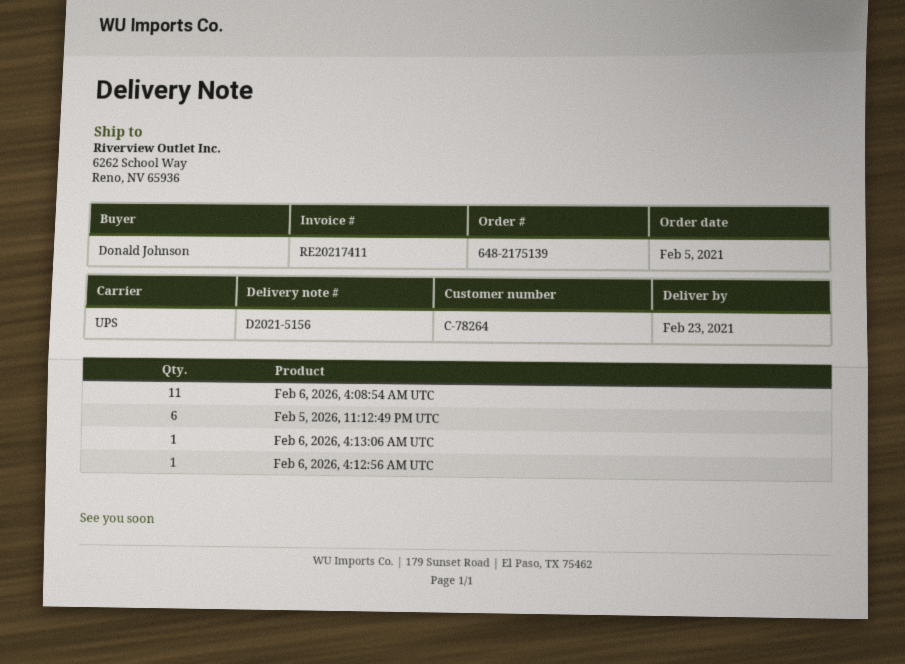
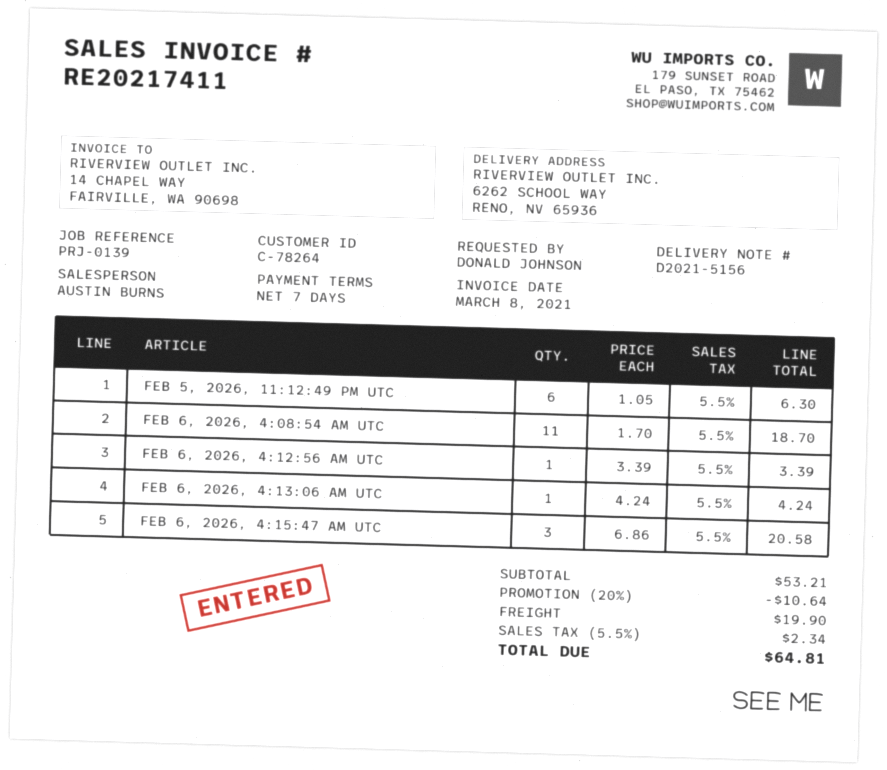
FEB 6, 2026, 4:15:47 AM UTC: none -> 3

